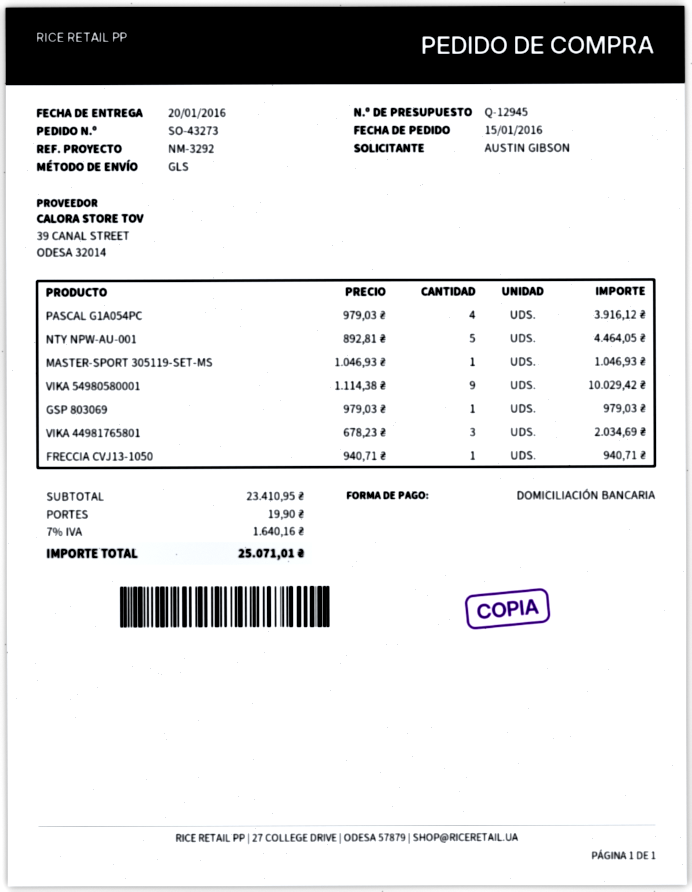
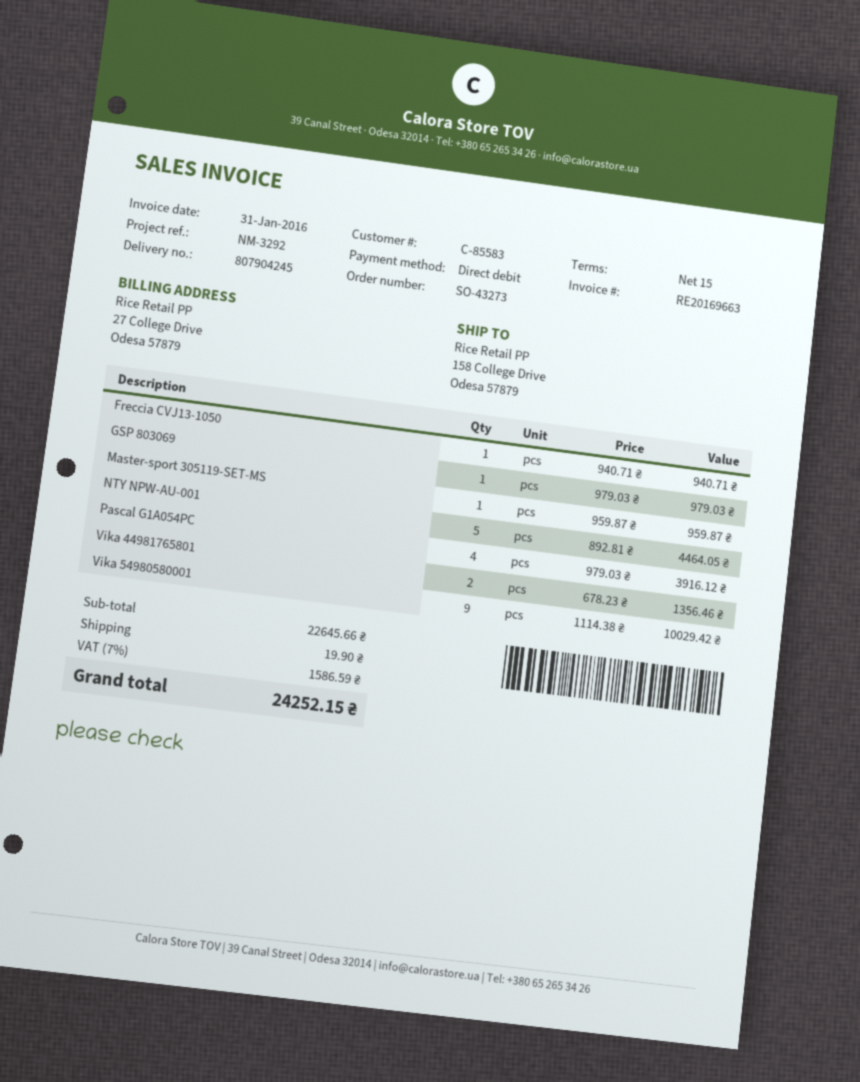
MASTER-SPORT 305119-SET-MS: 1 x 1046.93 = 1046.93 -> 1 x 959.87 = 959.87
VIKA 44981765801: 3 x 678.23 = 2034.69 -> 2 x 678.23 = 1356.46
subtotal: 23410.95 -> 22645.66
tax: 7% = 1640.16 -> 7% = 1586.59
total: 25071.01 -> 24252.15

